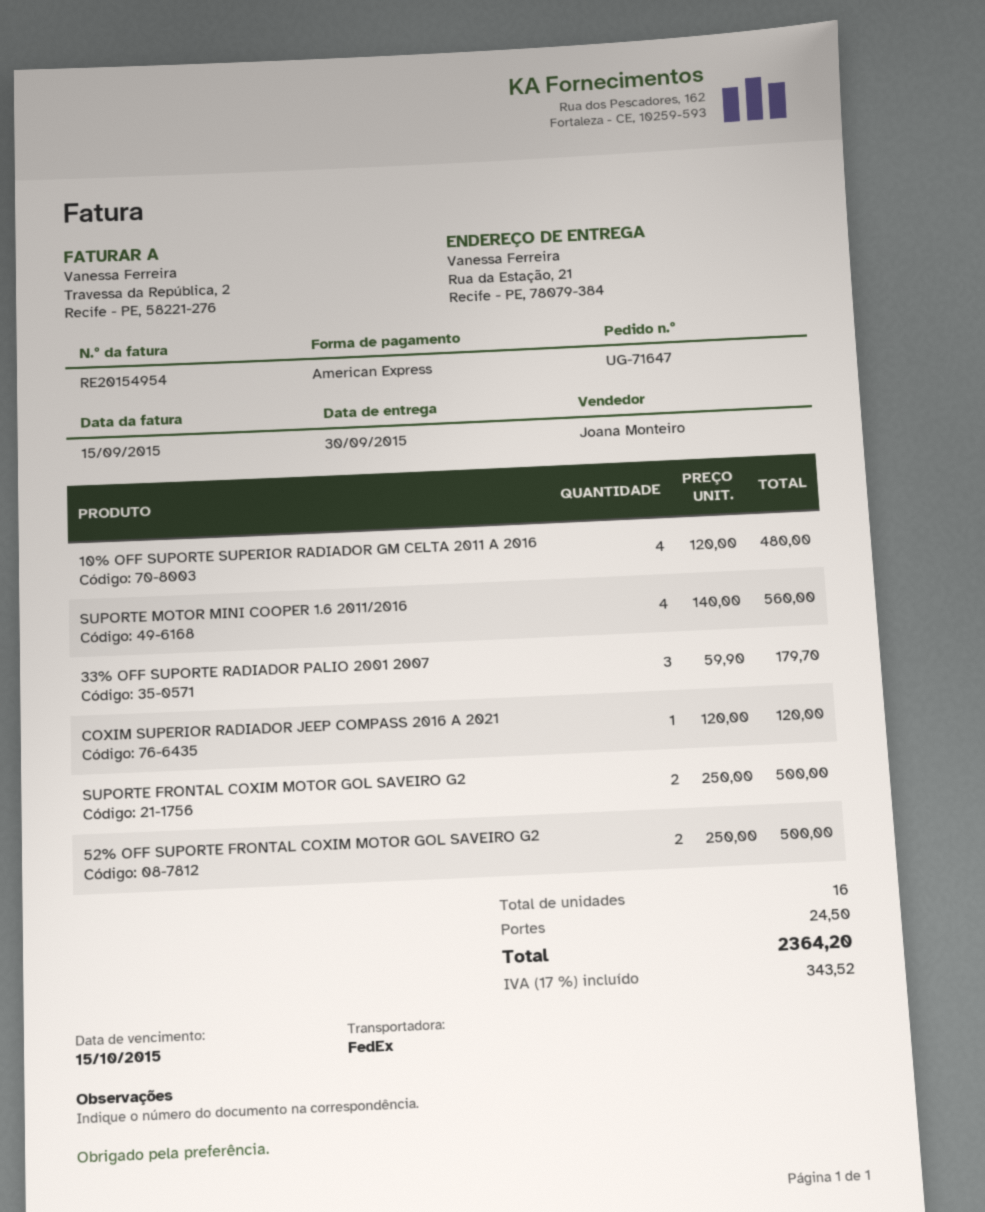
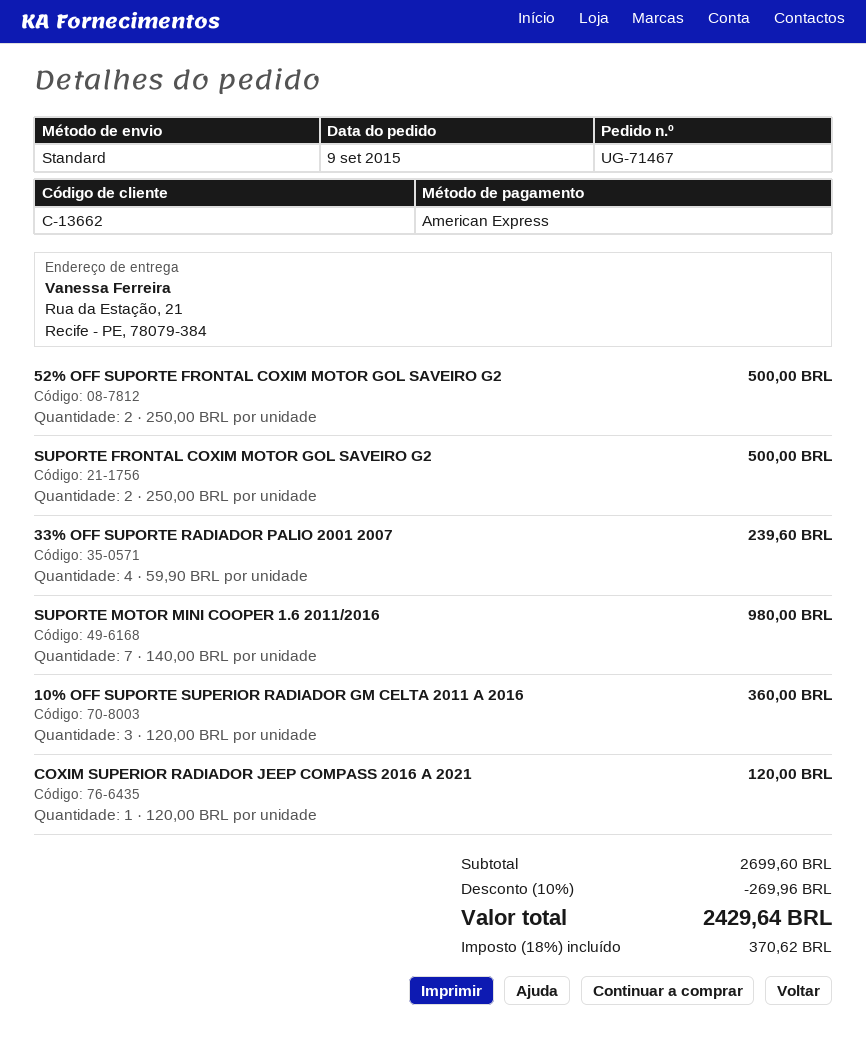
order number: UG-71647 -> UG-71467
shipping method: FedEx -> standard
10% OFF SUPORTE SUPERIOR RADIADOR GM CELTA 2011 A 2016: 4 x 120.00 = 480.00 -> 3 x 120.00 = 360.00
SUPORTE MOTOR MINI COOPER 1.6 2011/2016: 4 x 140.00 = 560.00 -> 7 x 140.00 = 980.00
33% OFF SUPORTE RADIADOR PALIO 2001 2007: 3 x 59.90 = 179.70 -> 4 x 59.90 = 239.60
discount: none -> 10% = 269.96
shipping: 24.50 -> none
tax: 17% = 343.52 -> 18% = 370.62
total: 2364.20 -> 2429.64

